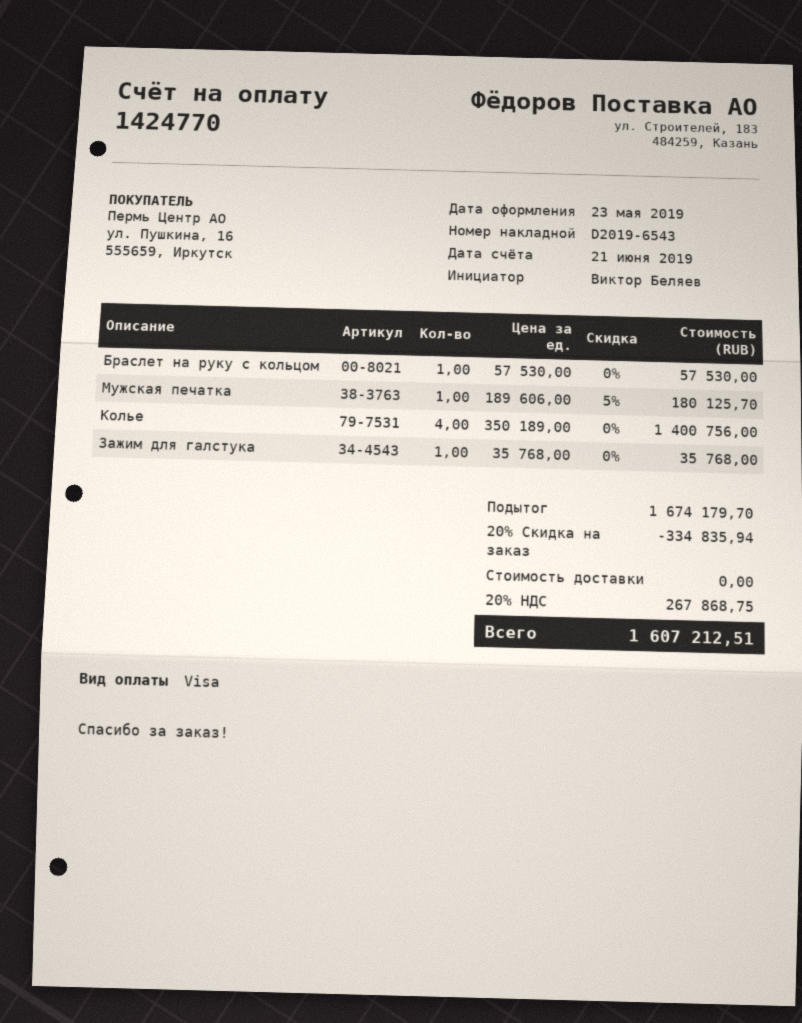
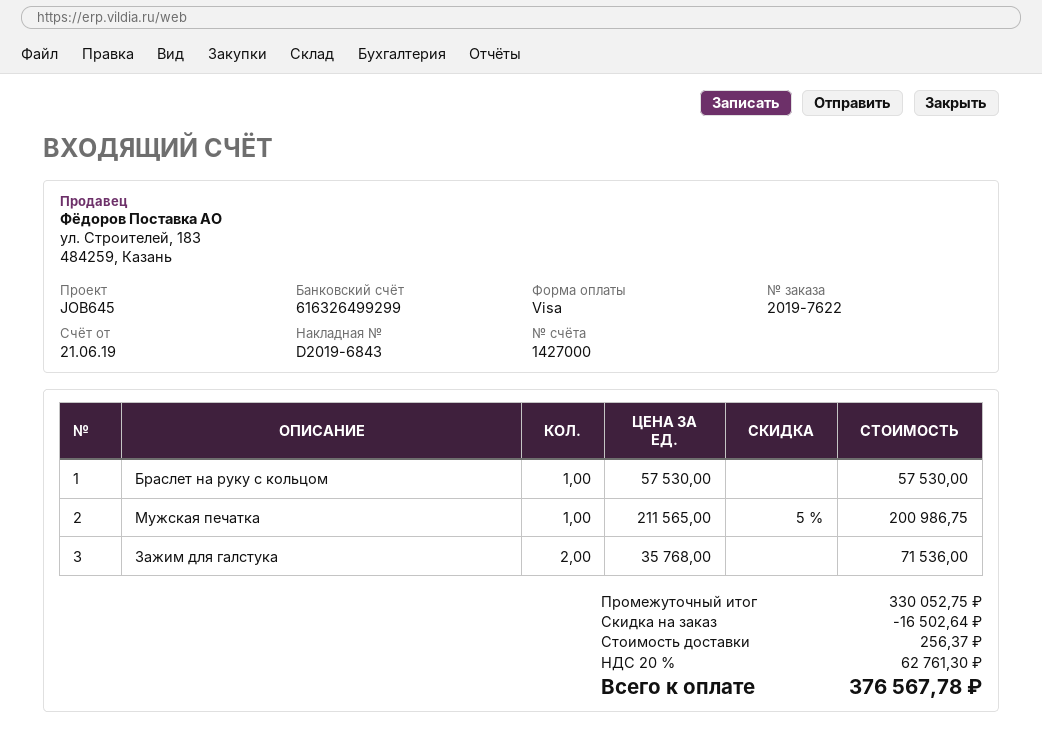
delivery note number: D2019-6543 -> D2019-6843
invoice number: 1424770 -> 1427000
Мужская печатка: 1 x 189606.00 - 5% = 180125.70 -> 1 x 211565.00 - 5% = 200986.75
Колье: 4 x 350189.00 = 1400756.00 -> none
Зажим для галстука: 1 x 35768.00 = 35768.00 -> 2 x 35768.00 = 71536.00
subtotal: 1674179.70 -> 330052.75
discount: 334835.94 -> 16502.64
shipping: 0.00 -> 256.37
tax: 20% = 267868.75 -> 20% = 62761.30
total: 1607212.51 -> 376567.78

